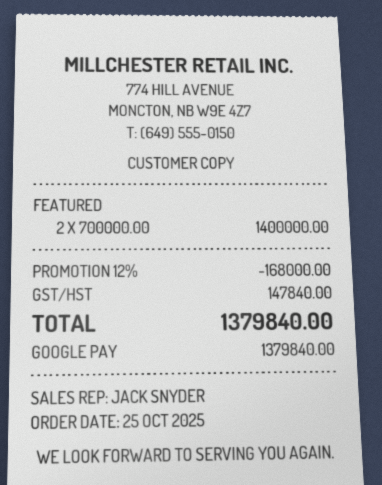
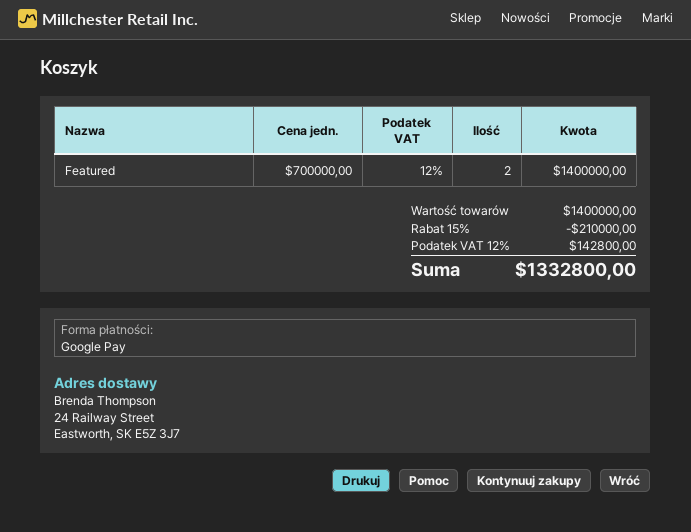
discount: 12% = 168000.00 -> 15% = 210000.00
tax: 147840.00 -> 142800.00
total: 1379840.00 -> 1332800.00

